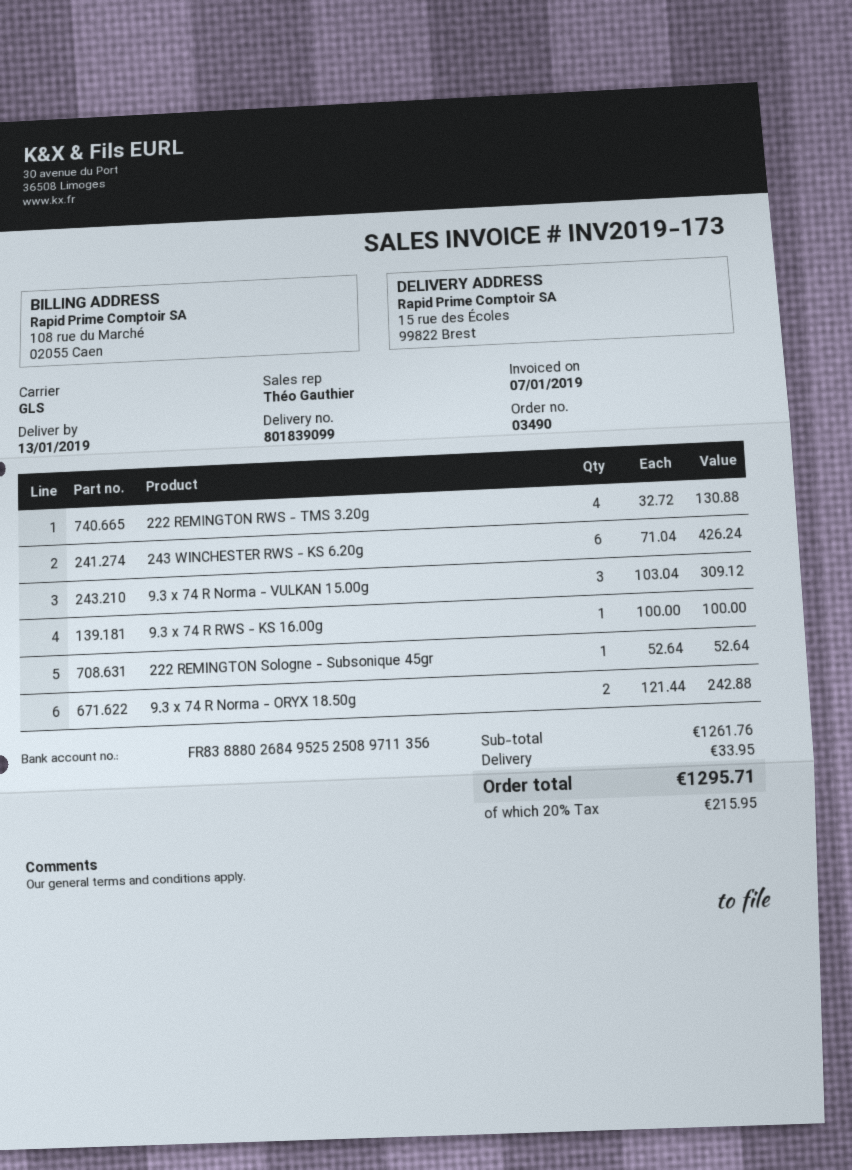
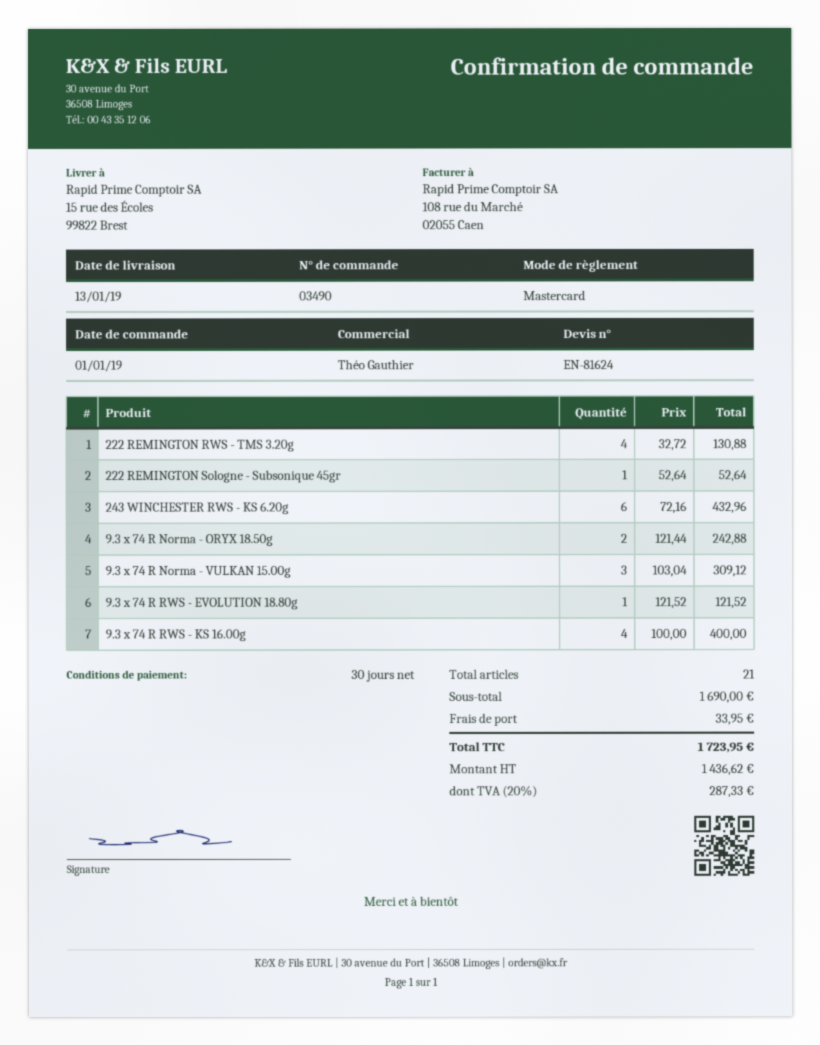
243 WINCHESTER RWS - KS 6.20g: 6 x 71.04 = 426.24 -> 6 x 72.16 = 432.96
9.3 x 74 R RWS - KS 16.00g: 1 x 100.00 = 100.00 -> 4 x 100.00 = 400.00
9.3 x 74 R RWS - EVOLUTION 18.80g: none -> 1 x 121.52 = 121.52
subtotal: 1261.76 -> 1690.00
tax: 20% = 215.95 -> 20% = 287.33
total: 1295.71 -> 1723.95

